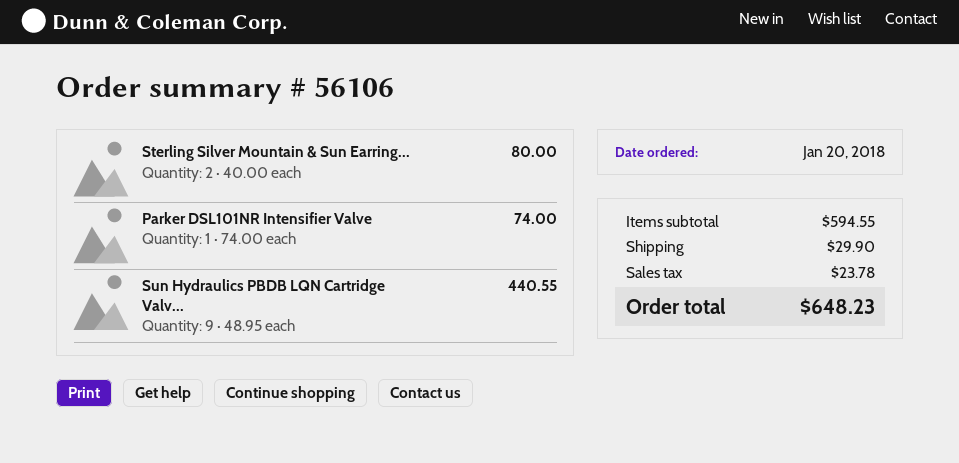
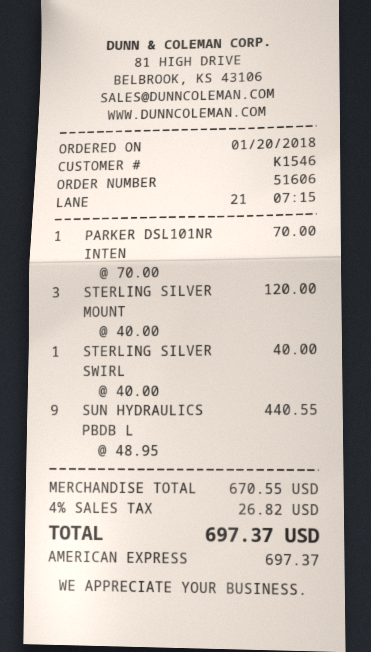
order number: 56106 -> 51606
Sterling Silver Mountain & Sun Earring...: 2 x 40.00 = 80.00 -> 3 x 40.00 = 120.00
Parker DSL101NR Intensifier Valve: 1 x 74.00 = 74.00 -> 1 x 70.00 = 70.00
STERLING SILVER SWIRL: none -> 1 x 40.00 = 40.00
subtotal: 594.55 -> 670.55
shipping: 29.90 -> none
tax: 23.78 -> 26.82
total: 648.23 -> 697.37

